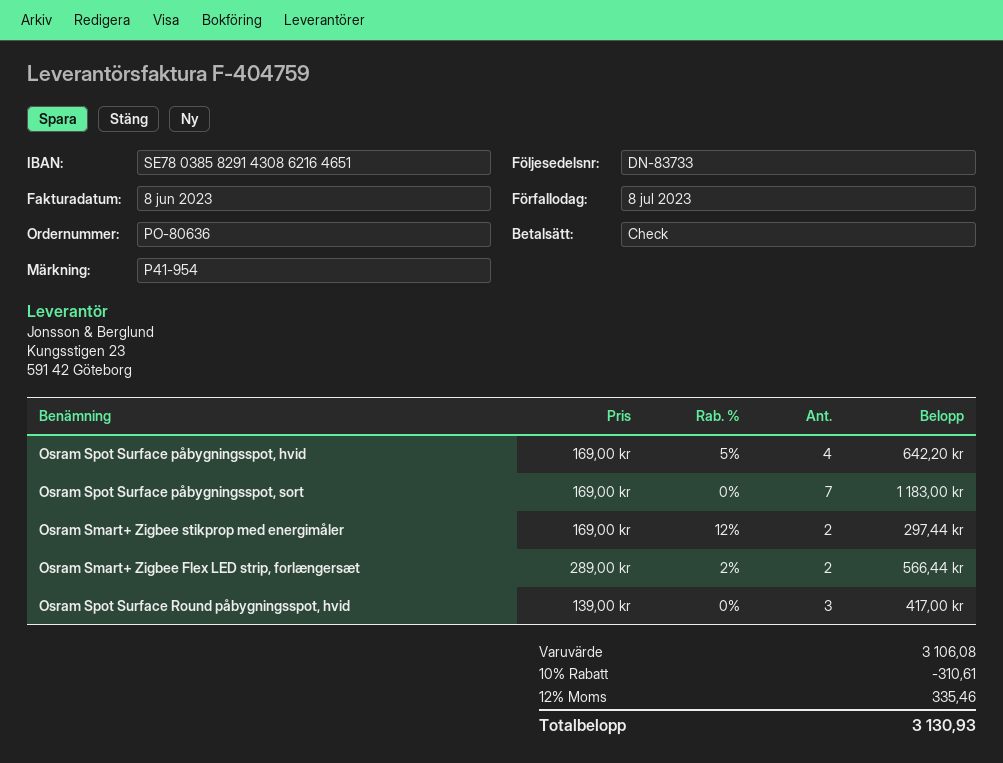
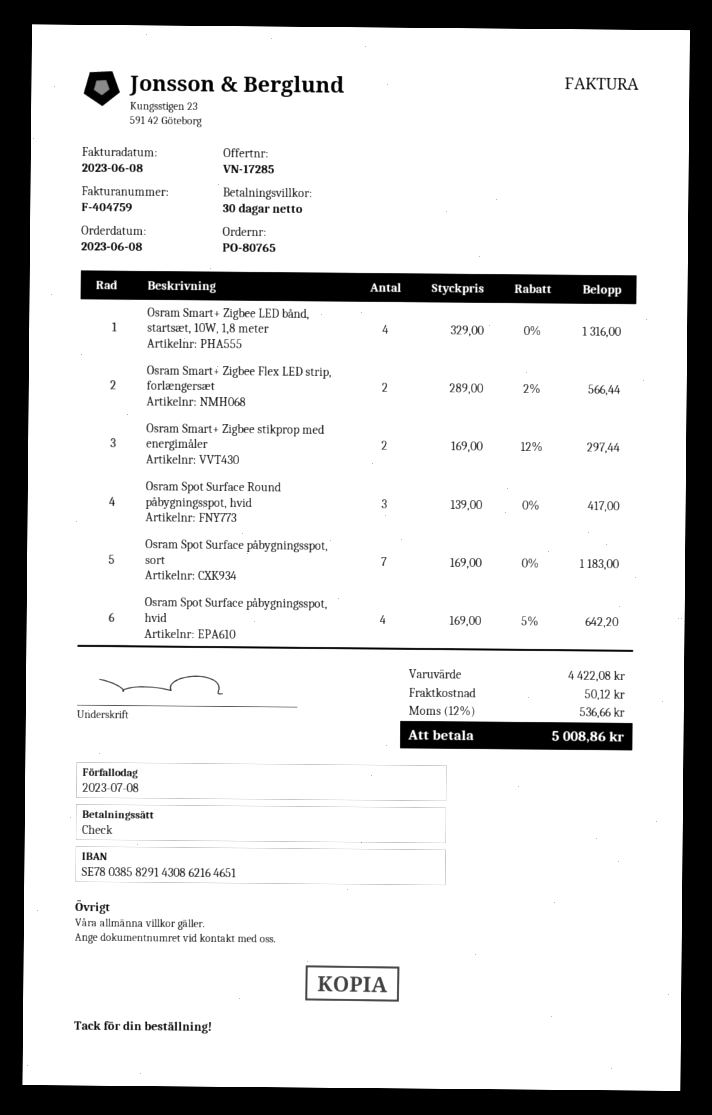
order number: PO-80636 -> PO-80765
Osram Smart+ Zigbee LED bånd, startsæt, 10W, 1,8 meter: none -> 4 x 329.00 = 1316.00
subtotal: 3106.08 -> 4422.08
discount: 10% = 310.61 -> none
shipping: none -> 50.12
tax: 12% = 335.46 -> 12% = 536.66
total: 3130.93 -> 5008.86

